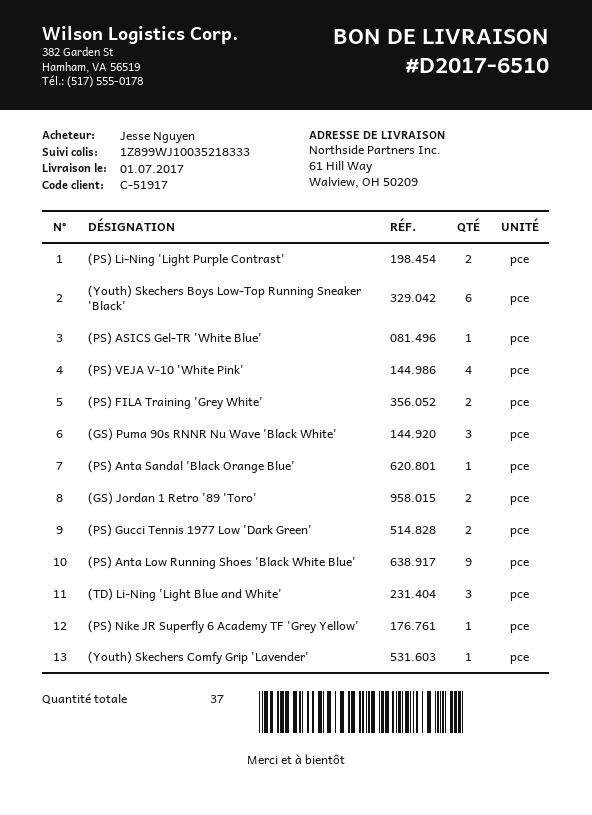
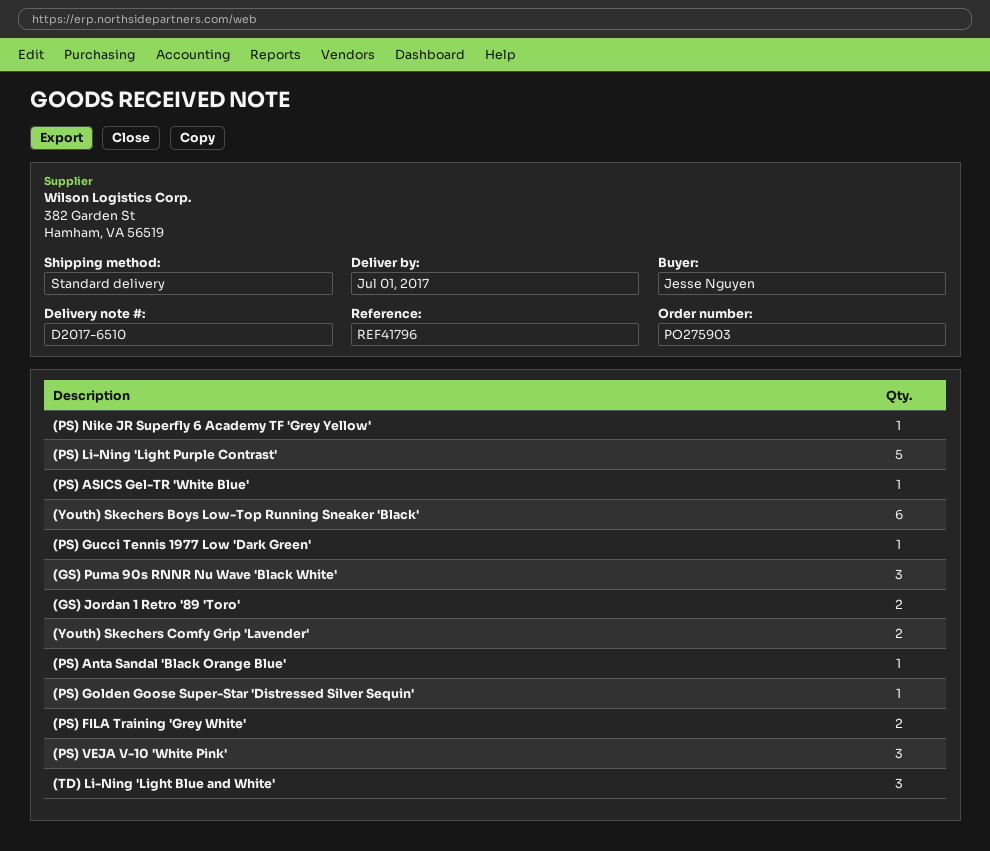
(PS) Li-Ning 'Light Purple Contrast': 2 -> 5
(PS) VEJA V-10 'White Pink': 4 -> 3
(PS) Gucci Tennis 1977 Low 'Dark Green': 2 -> 1
(PS) Anta Low Running Shoes 'Black White Blue': 9 -> none
(Youth) Skechers Comfy Grip 'Lavender': 1 -> 2
(PS) Golden Goose Super-Star 'Distressed Silver Sequin': none -> 1

